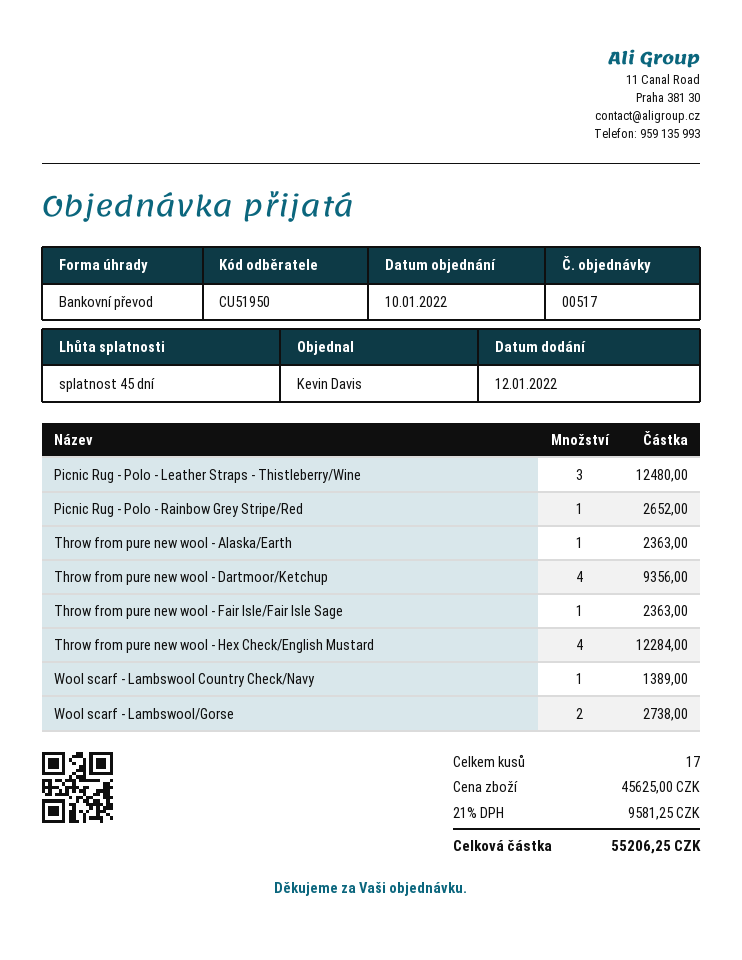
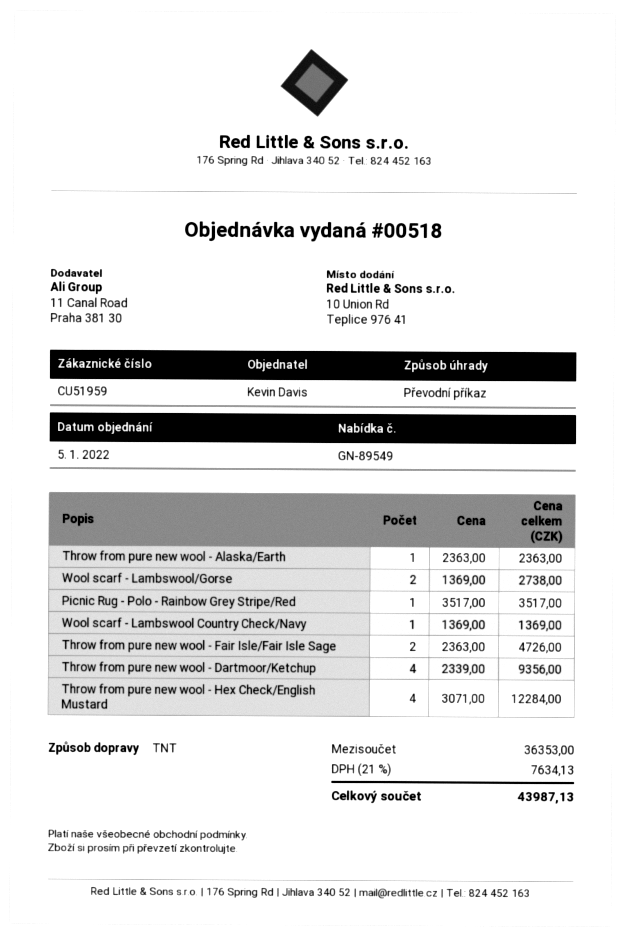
order number: 00517 -> 00518
order date: 2022-01-10 -> 2022-01-05
customer number: CU51950 -> CU51959
Picnic Rug - Polo - Leather Straps - Thistleberry/Wine: 3 for 12480.00 -> none
Picnic Rug - Polo - Rainbow Grey Stripe/Red: 1 for 2652.00 -> 1 for 3517.00
Throw from pure new wool - Fair Isle/Fair Isle Sage: 1 for 2363.00 -> 2 for 4726.00
Wool scarf - Lambswool Country Check/Navy: 1 for 1389.00 -> 1 for 1369.00
subtotal: 45625.00 -> 36353.00
tax: 21% = 9581.25 -> 21% = 7634.13
total: 55206.25 -> 43987.13

